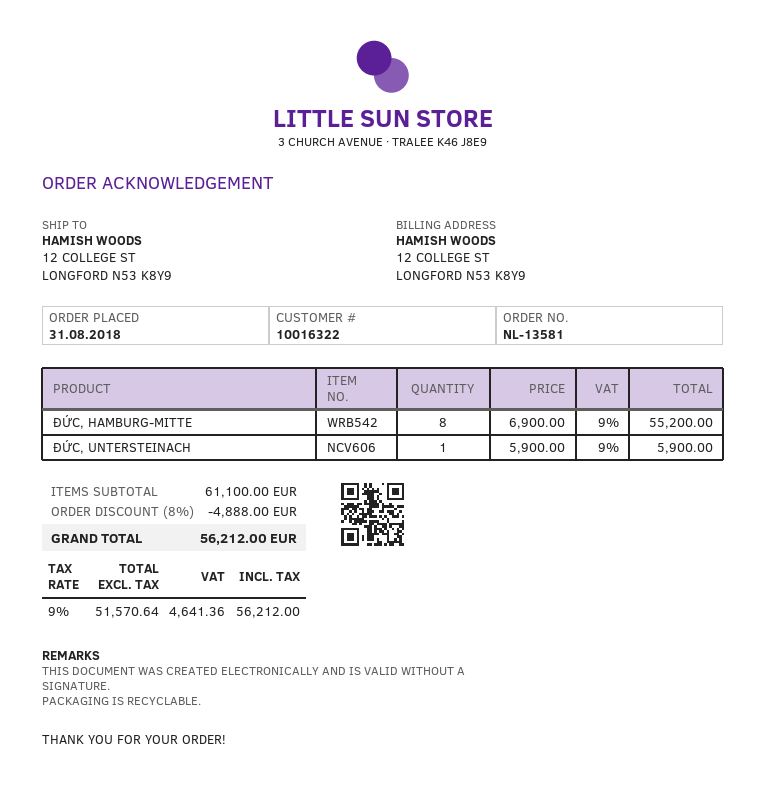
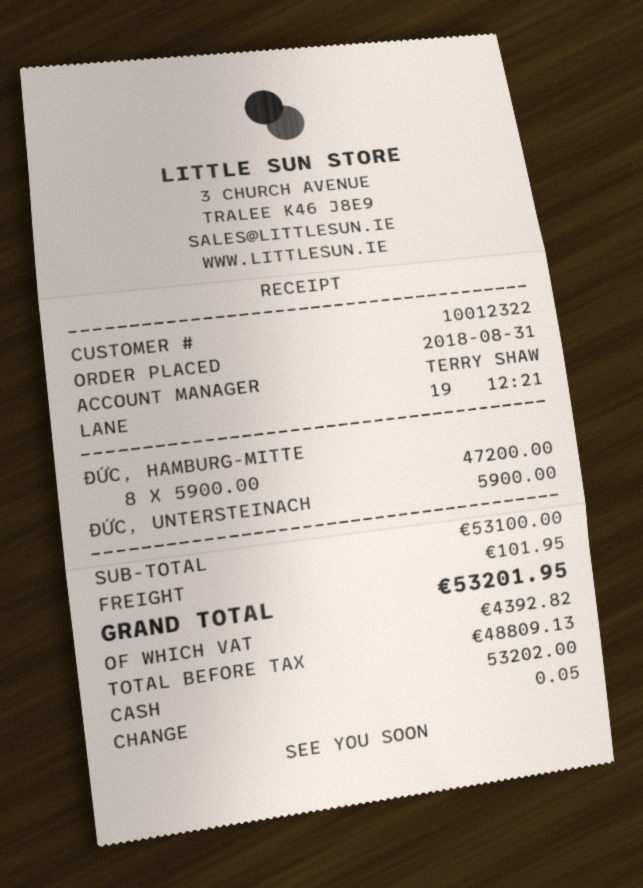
customer number: 10016322 -> 10012322
ĐỨC, HAMBURG-MITTE: 8 x 6900.00 = 55200.00 -> 8 x 5900.00 = 47200.00
subtotal: 61100.00 -> 53100.00
discount: 8% = 4888.00 -> none
shipping: none -> 101.95
net: 51570.64 -> 48809.13
tax: 4641.36 -> 4392.82
total: 56212.00 -> 53201.95

